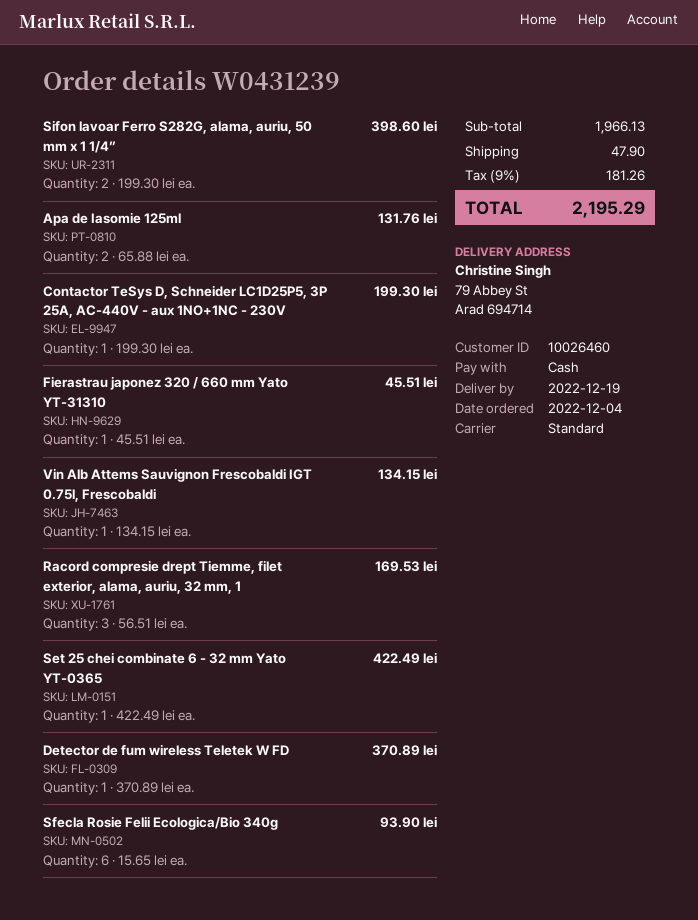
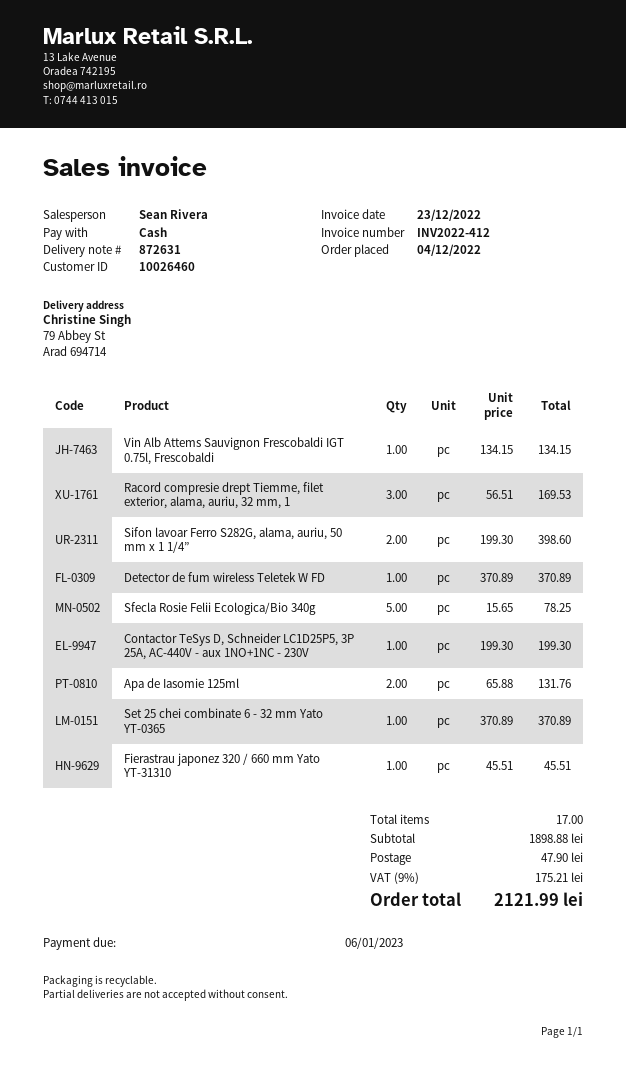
Set 25 chei combinate 6 - 32 mm Yato YT-0365: 1 x 422.49 = 422.49 -> 1 x 370.89 = 370.89
Sfecla Rosie Felii Ecologica/Bio 340g: 6 x 15.65 = 93.90 -> 5 x 15.65 = 78.25
subtotal: 1966.13 -> 1898.88
tax: 9% = 181.26 -> 9% = 175.21
total: 2195.29 -> 2121.99

